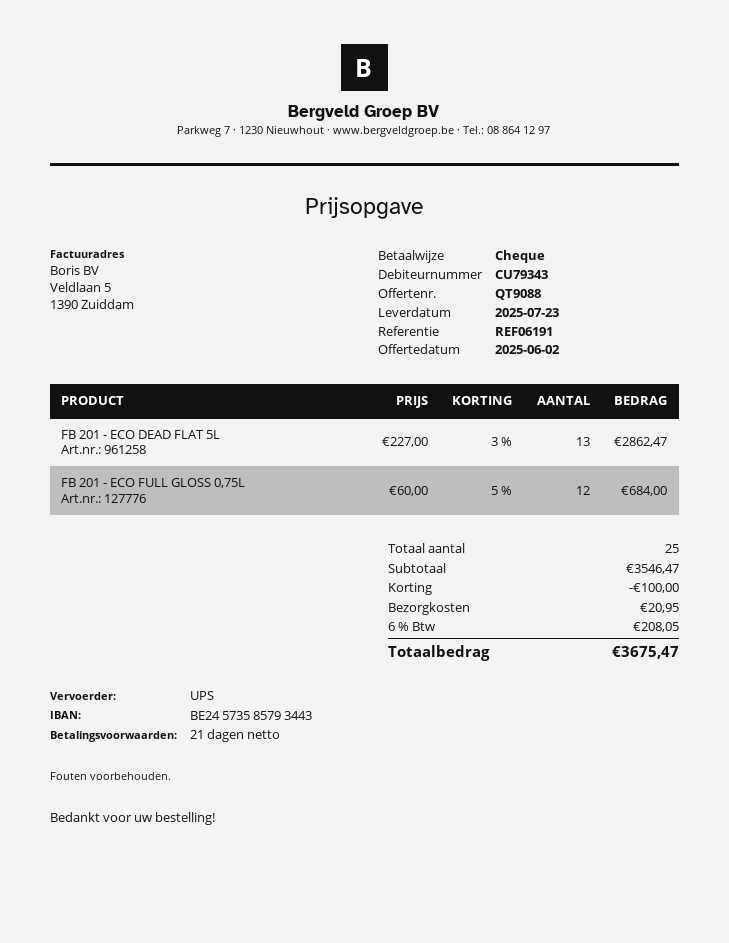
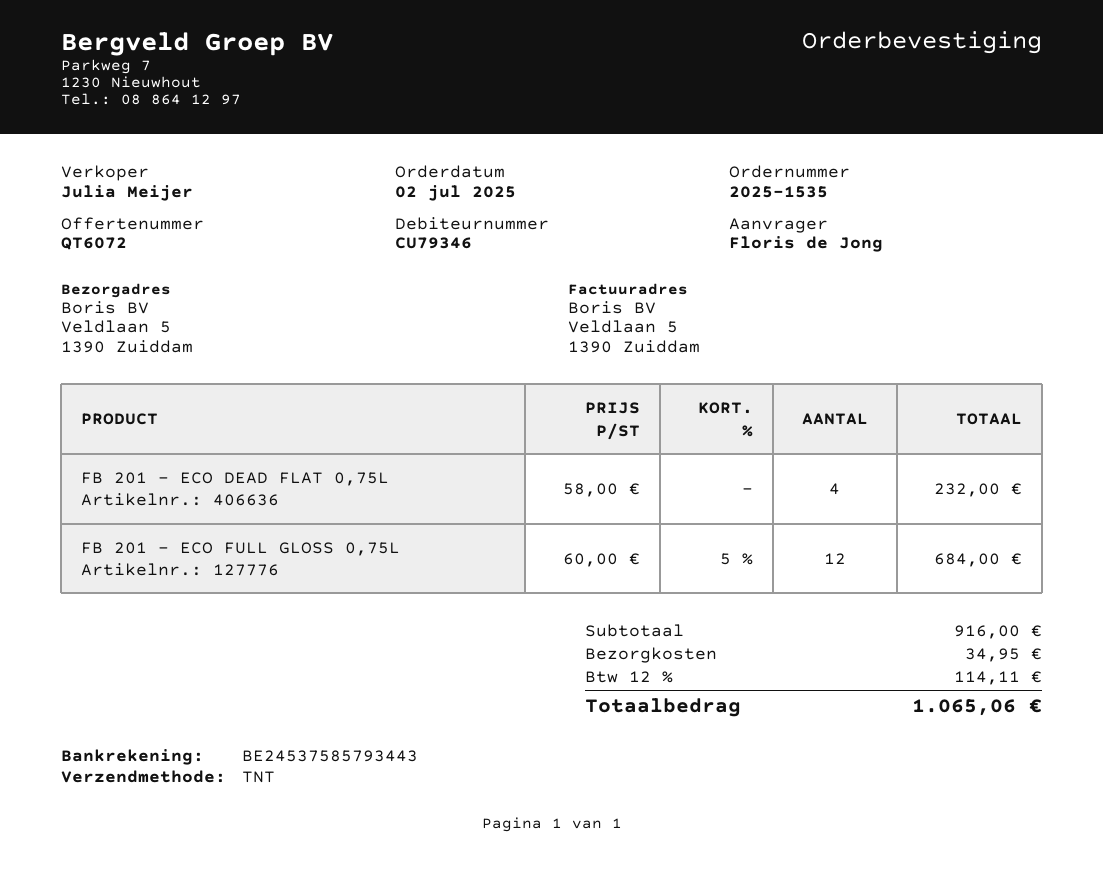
quote number: QT9088 -> QT6072
customer number: CU79343 -> CU79346
bank account: BE24573585793443 -> BE24537585793443
shipping method: UPS -> TNT
FB 201 - ECO DEAD FLAT 5L: 13 x 227.00 - 3% = 2862.47 -> none
FB 201 - ECO DEAD FLAT 0,75L: none -> 4 x 58.00 = 232.00
subtotal: 3546.47 -> 916.00
discount: 100.00 -> none
shipping: 20.95 -> 34.95
tax: 6% = 208.05 -> 12% = 114.11
total: 3675.47 -> 1065.06

